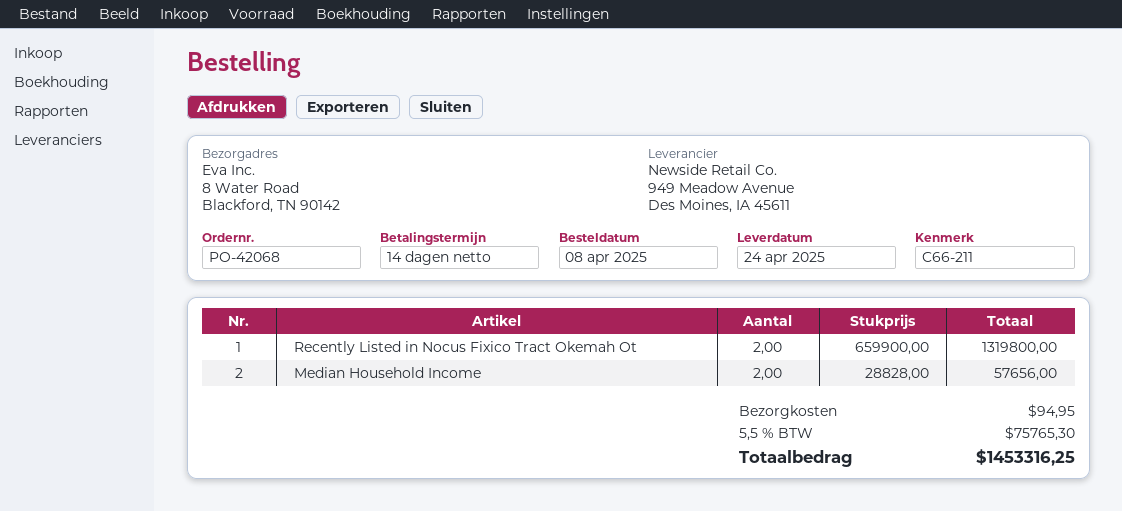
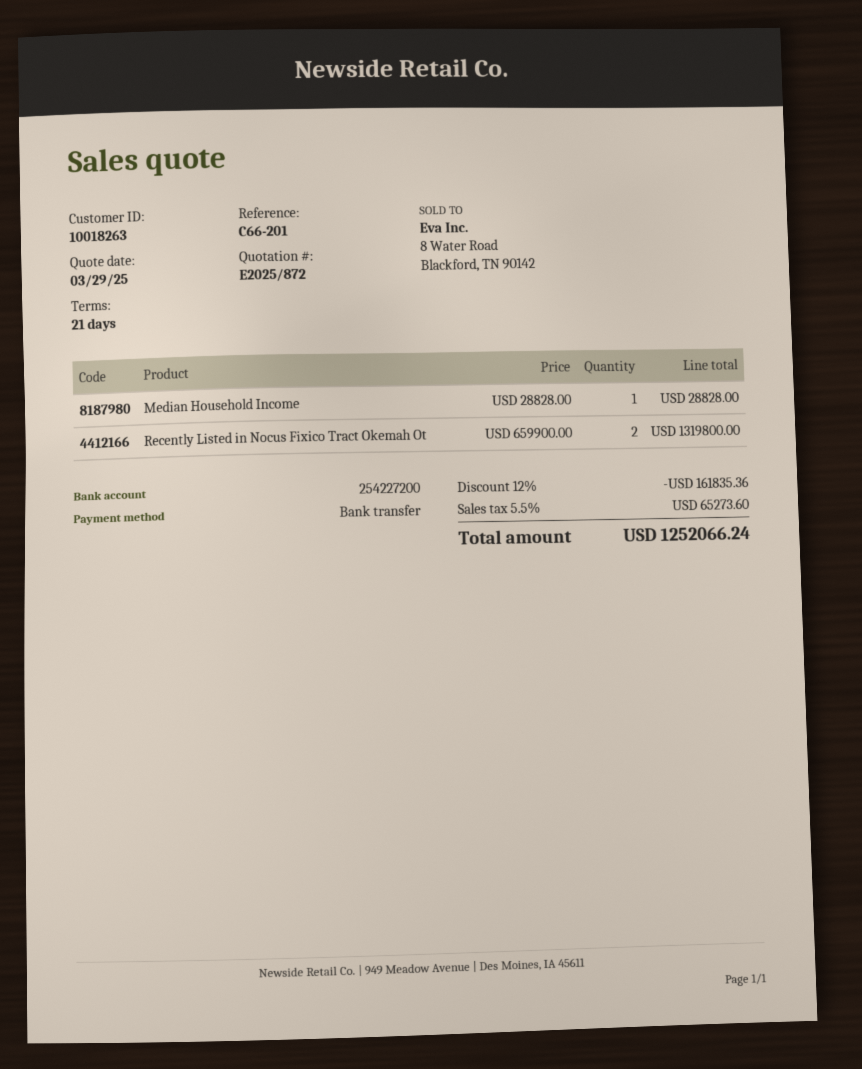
payment terms: 14 days -> 21 days
reference: C66-211 -> C66-201
Median Household Income: 2 x 28828.00 = 57656.00 -> 1 x 28828.00 = 28828.00
discount: none -> 12% = 161835.36
shipping: 94.95 -> none
tax: 5.5% = 75765.30 -> 5.5% = 65273.60
total: 1453316.25 -> 1252066.24

